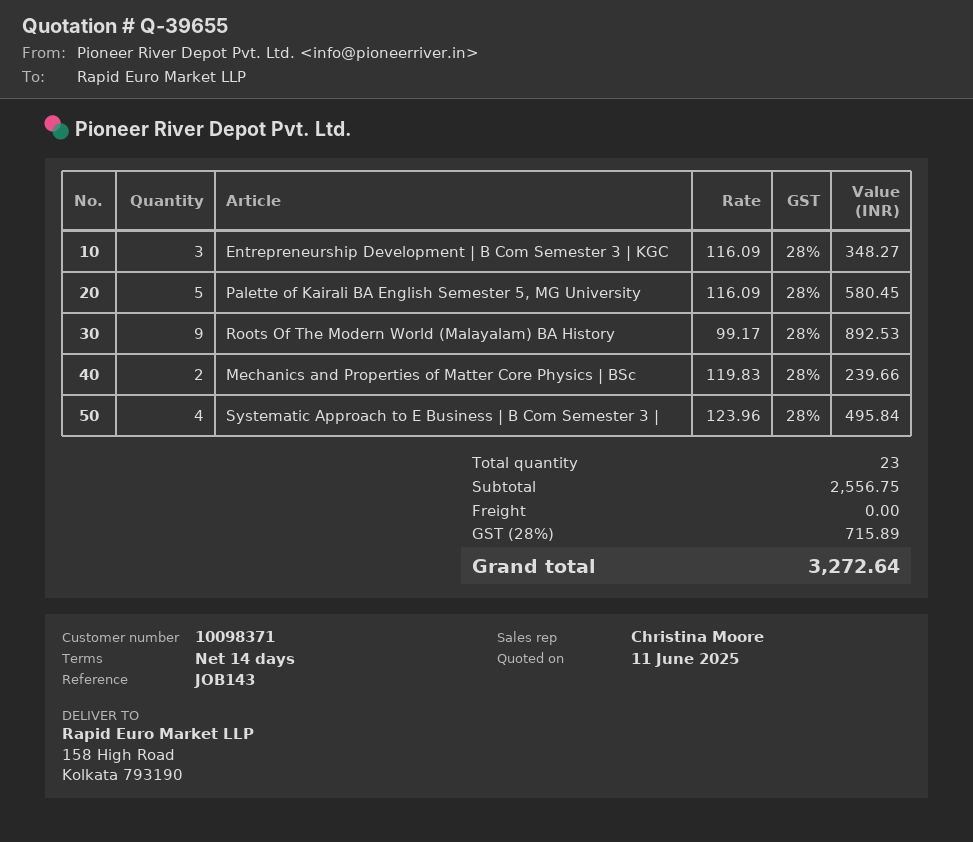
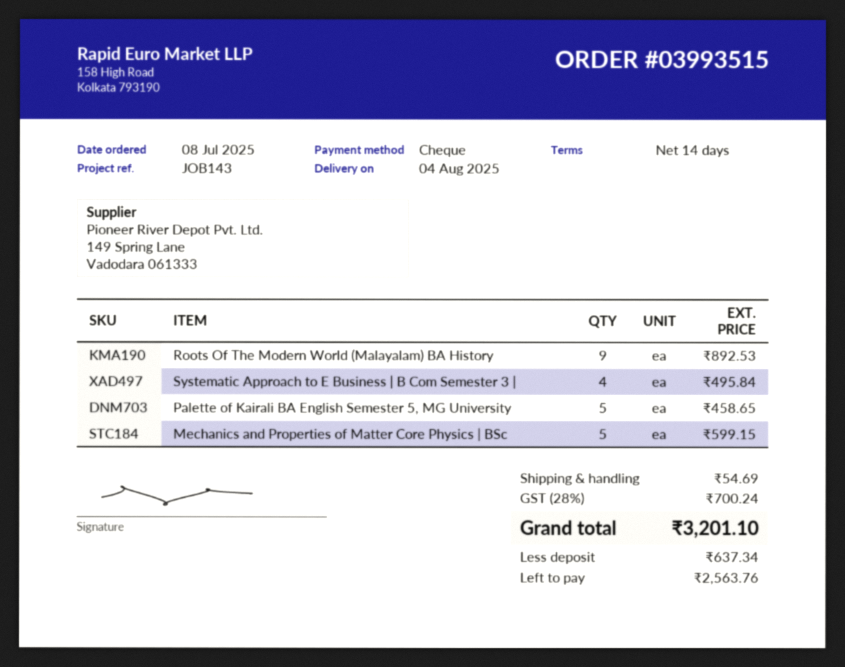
Entrepreneurship Development | B Com Semester 3 | KGC: 3 for 348.27 -> none
Palette of Kairali BA English Semester 5, MG University: 5 for 580.45 -> 5 for 458.65
Mechanics and Properties of Matter Core Physics | BSc: 2 for 239.66 -> 5 for 599.15
shipping: 0.00 -> 54.69
tax: 28% = 715.89 -> 28% = 700.24
total: 3272.64 -> 3201.10

